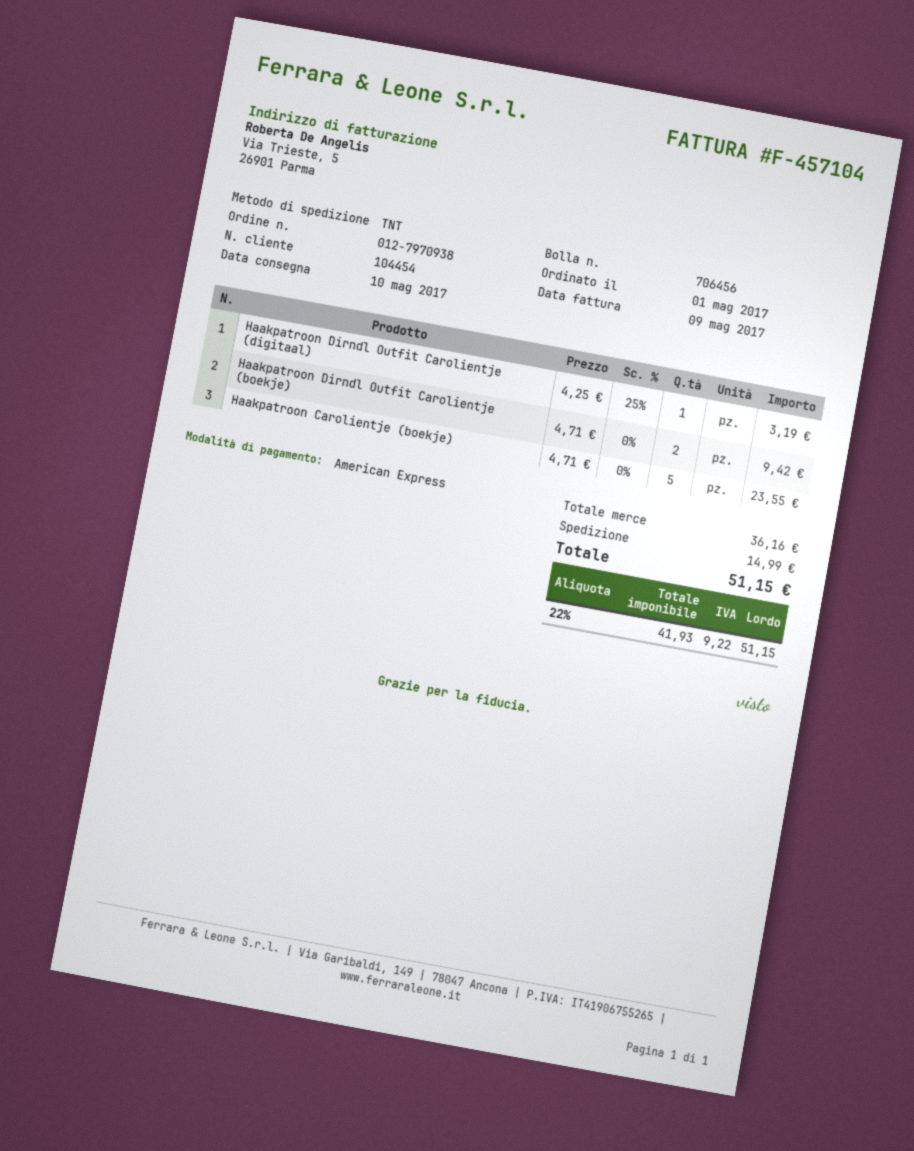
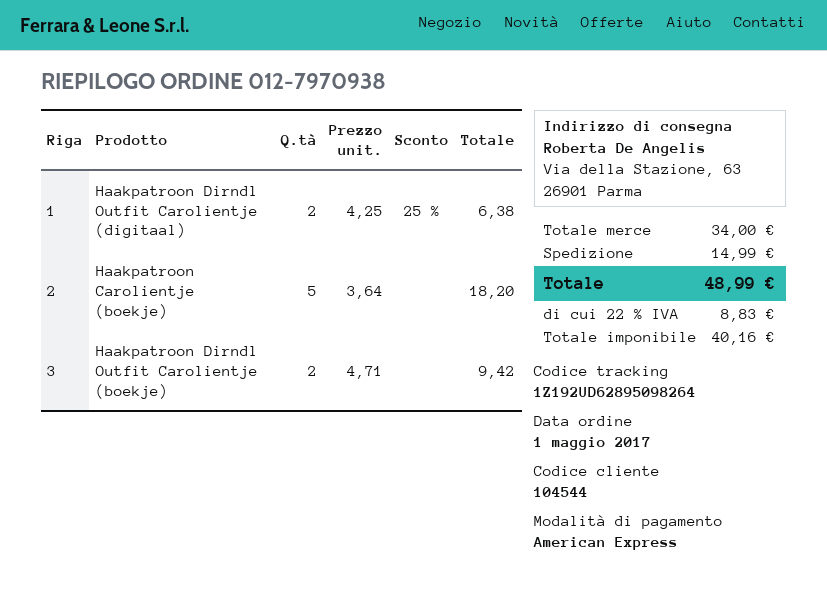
customer number: 104454 -> 104544
Haakpatroon Dirndl Outfit Carolientje (digitaal): 1 x 4.25 - 25% = 3.19 -> 2 x 4.25 - 25% = 6.38
Haakpatroon Carolientje (boekje): 5 x 4.71 = 23.55 -> 5 x 3.64 = 18.20
subtotal: 36.16 -> 34.00
net: 41.93 -> 40.16
tax: 22% = 9.22 -> 22% = 8.83
total: 51.15 -> 48.99

